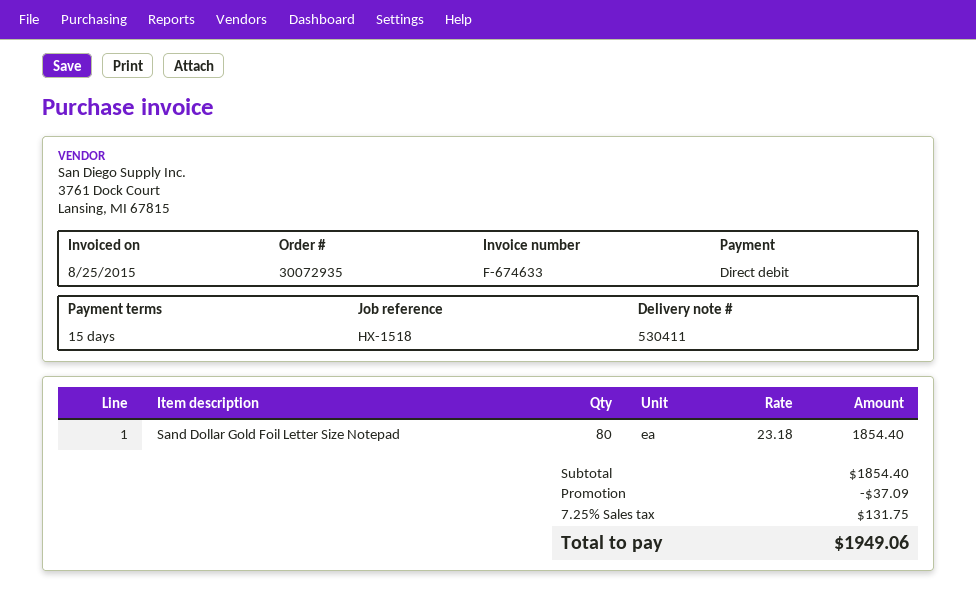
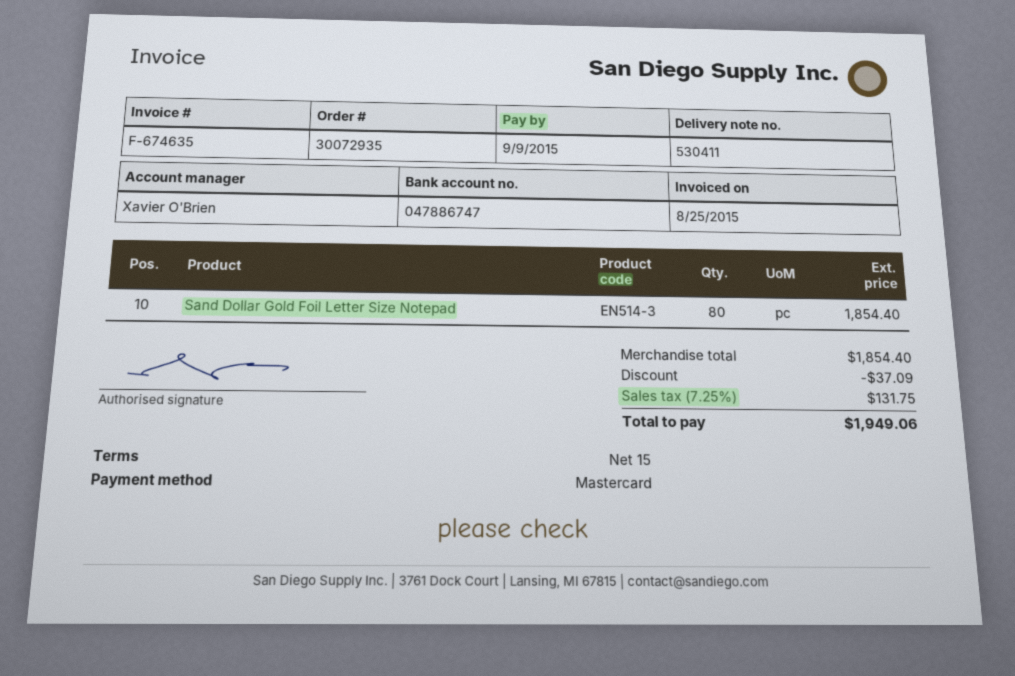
invoice number: F-674633 -> F-674635
payment method: direct debit -> Mastercard

